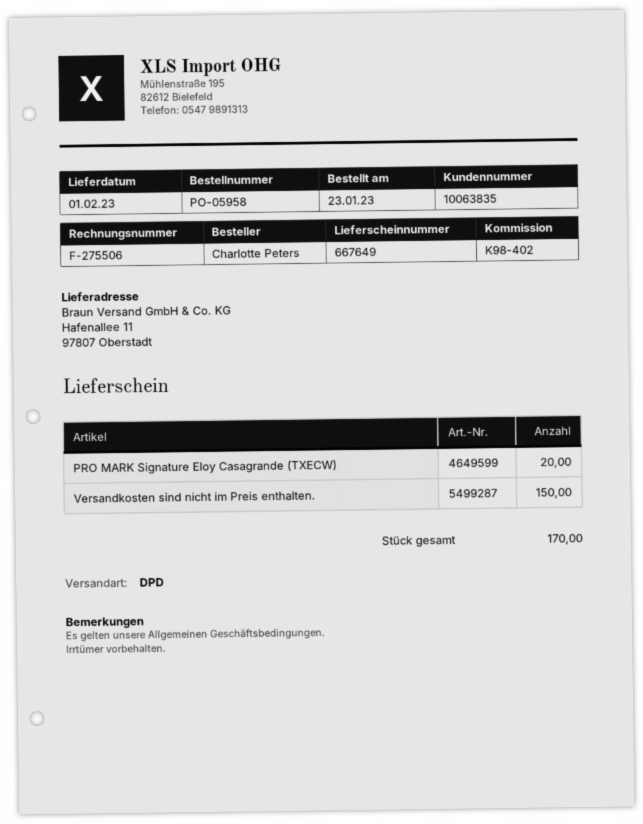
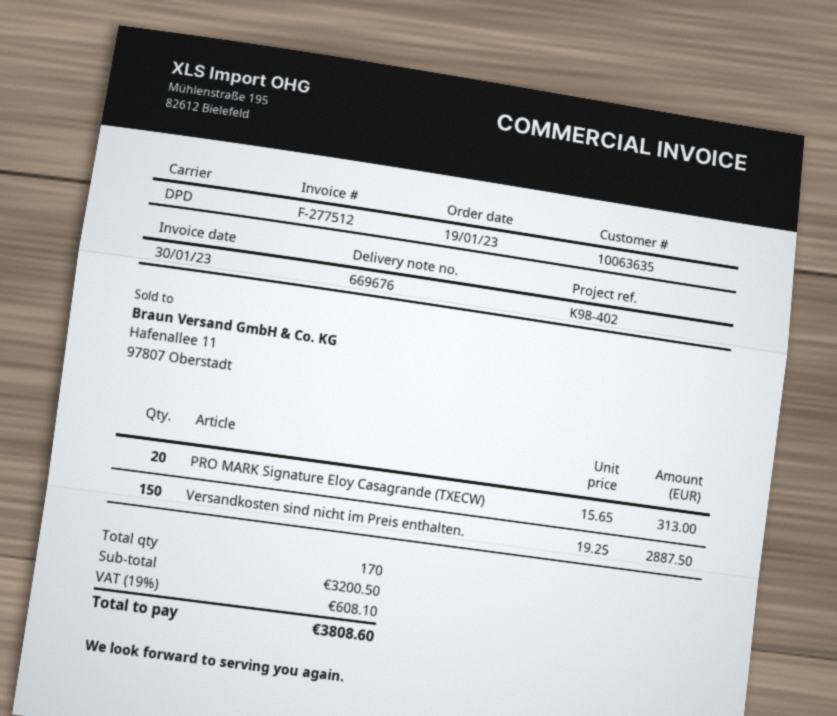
order date: 2023-01-23 -> 2023-01-19
delivery note number: 667649 -> 669676
invoice number: F-275506 -> F-277512
customer number: 10063835 -> 10063635

